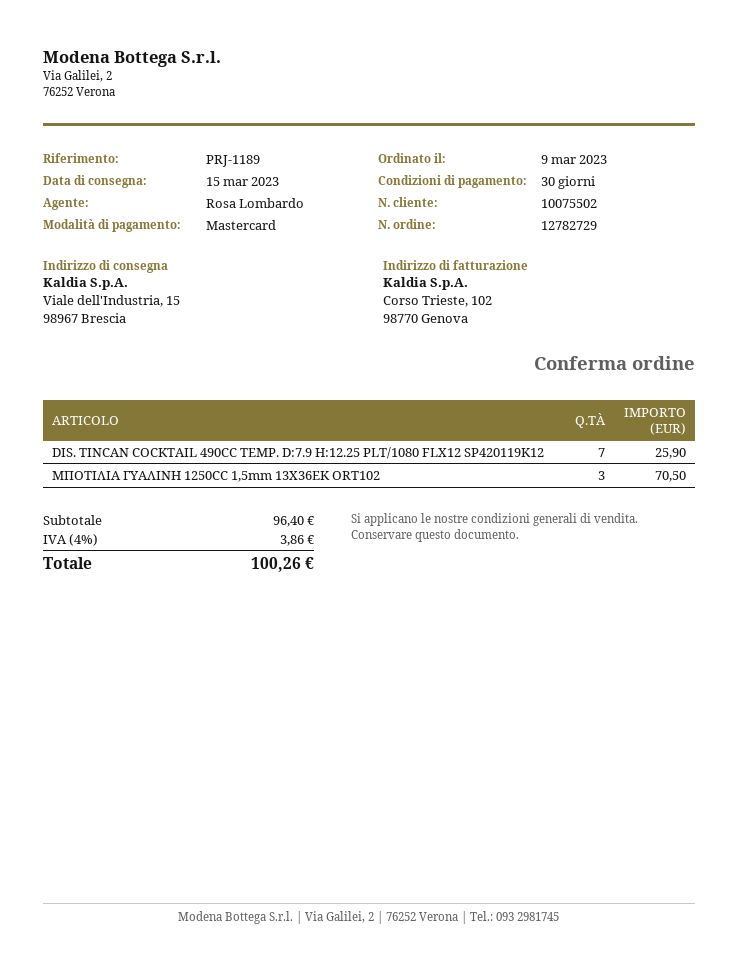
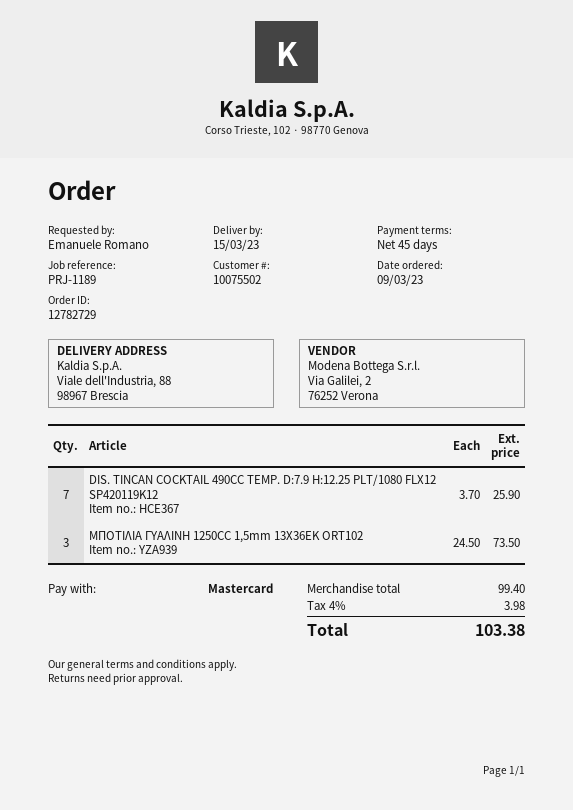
payment terms: 30 days -> 45 days
ship to: Viale dell'Industria, 15, 98967 Brescia -> Viale dell'Industria, 88, 98967 Brescia
ΜΠΟΤΙΛΙΑ ΓΥΑΛΙΝΗ 1250CC 1,5mm 13X36EK ORT102: 3 for 70.50 -> 3 for 73.50
subtotal: 96.40 -> 99.40
tax: 4% = 3.86 -> 4% = 3.98
total: 100.26 -> 103.38

